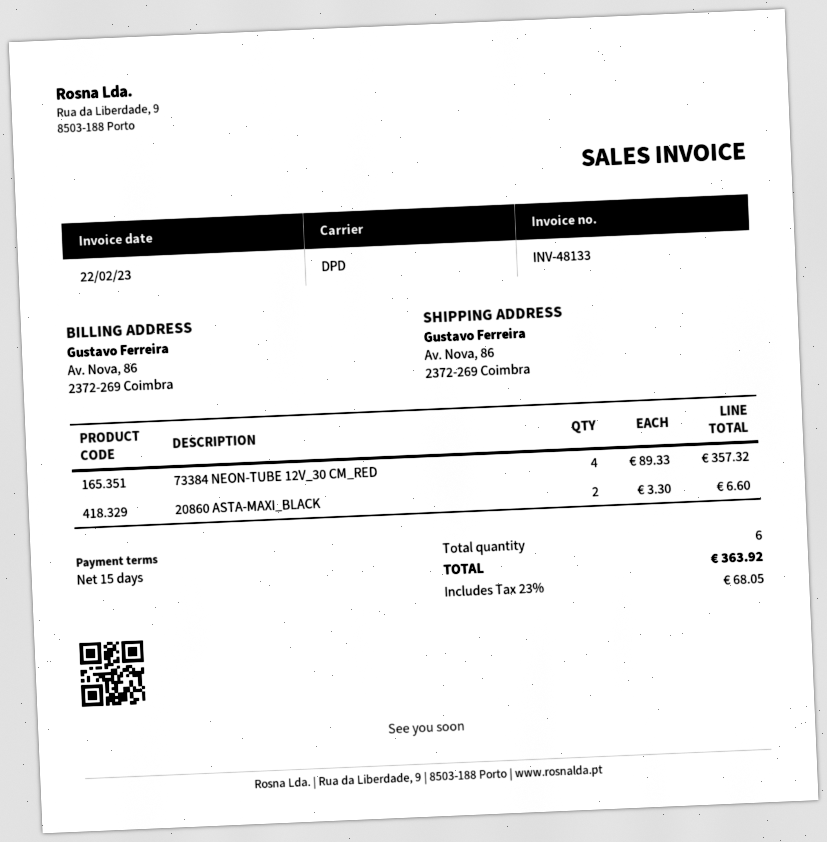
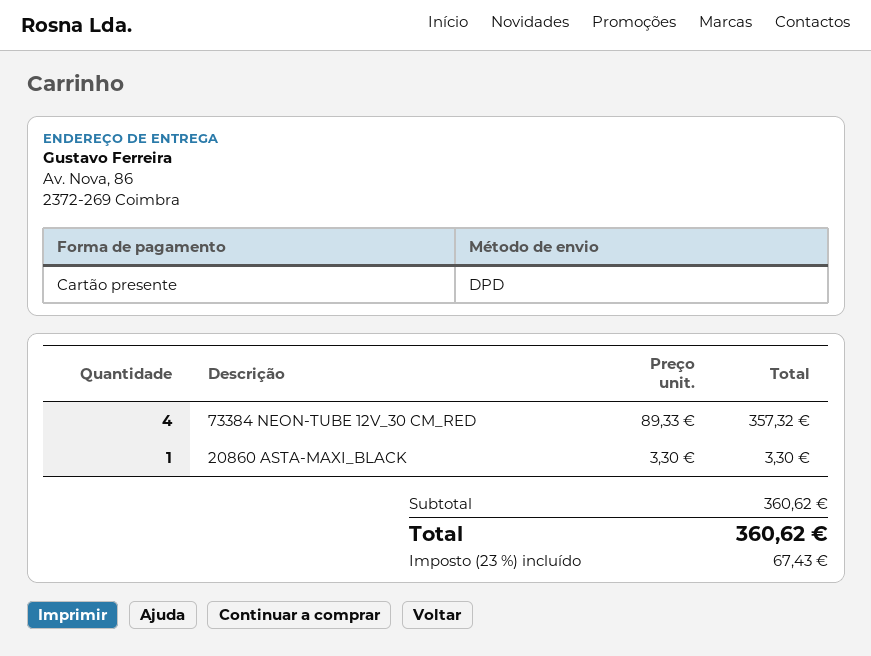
20860 ASTA-MAXI_BLACK: 2 x 3.30 = 6.60 -> 1 x 3.30 = 3.30
tax: 23% = 68.05 -> 23% = 67.43
total: 363.92 -> 360.62

